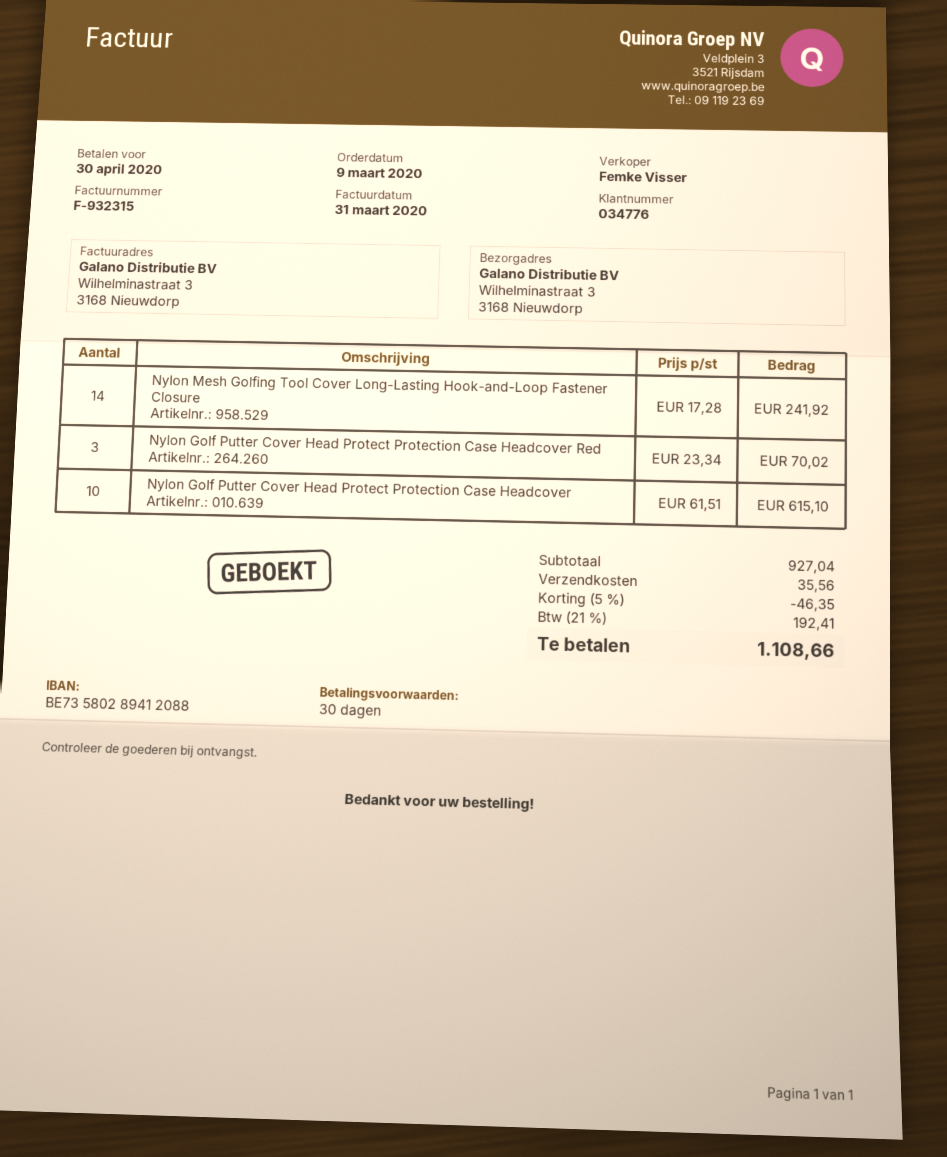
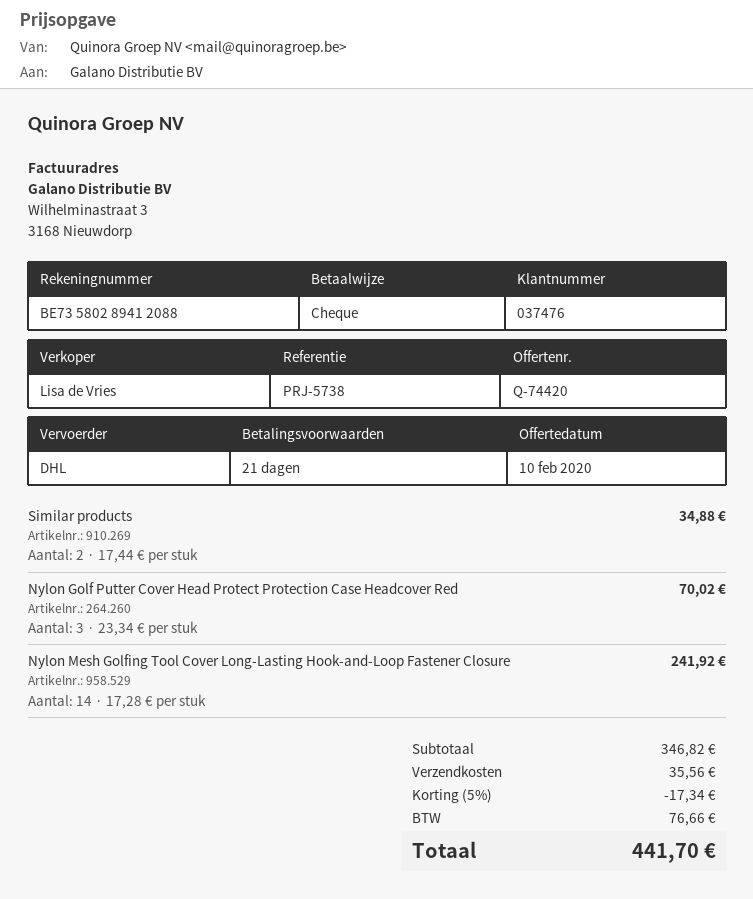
payment terms: 30 days -> 21 days
customer number: 034776 -> 037476
sales rep: Femke Visser -> Lisa de Vries
Nylon Golf Putter Cover Head Protect Protection Case Headcover: 10 x 61.51 = 615.10 -> none
Similar products: none -> 2 x 17.44 = 34.88
subtotal: 927.04 -> 346.82
discount: 5% = 46.35 -> 5% = 17.34
tax: 192.41 -> 76.66
total: 1108.66 -> 441.70

